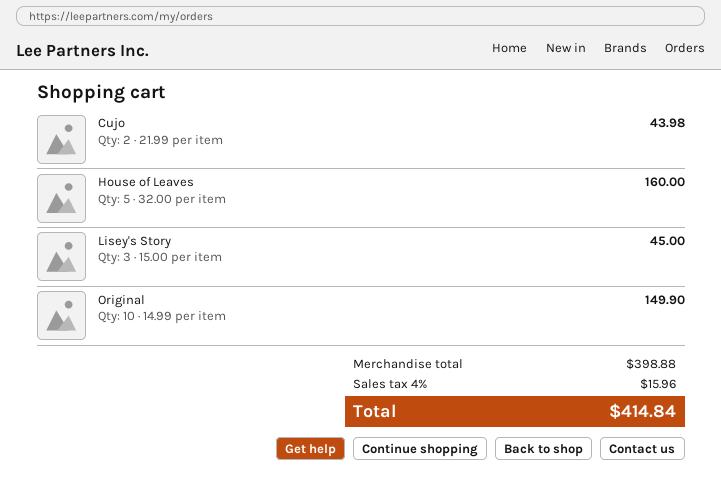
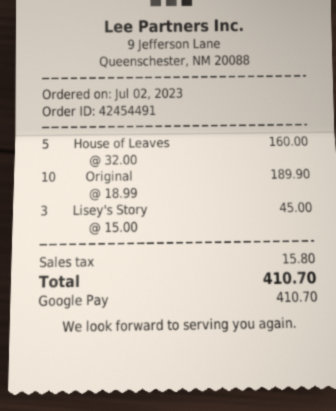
Cujo: 2 x 21.99 = 43.98 -> none
Original: 10 x 14.99 = 149.90 -> 10 x 18.99 = 189.90
tax: 15.96 -> 15.80
total: 414.84 -> 410.70

